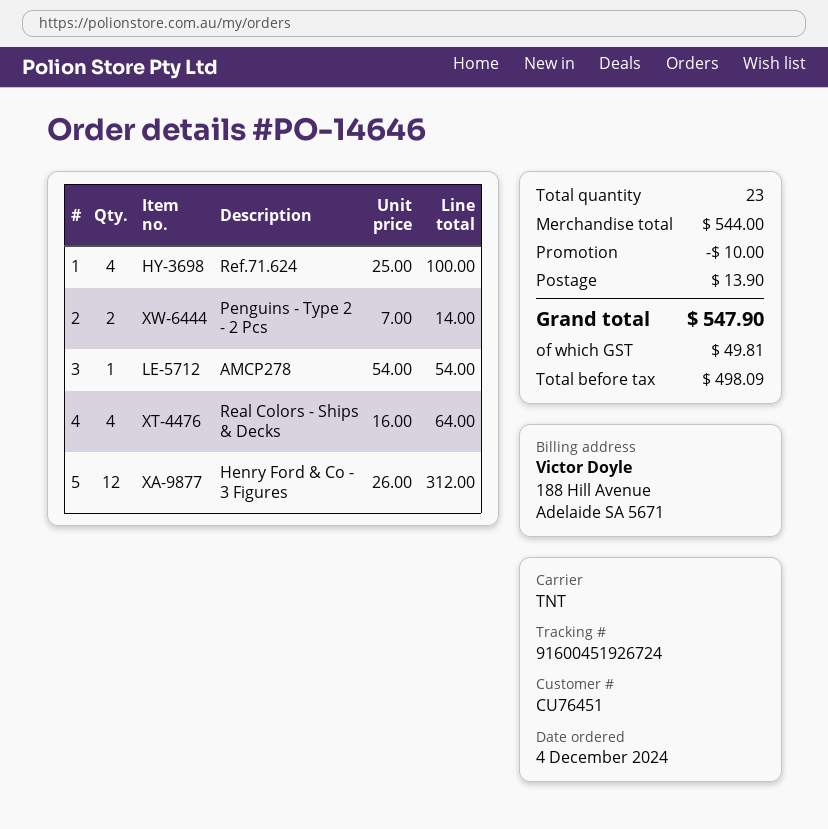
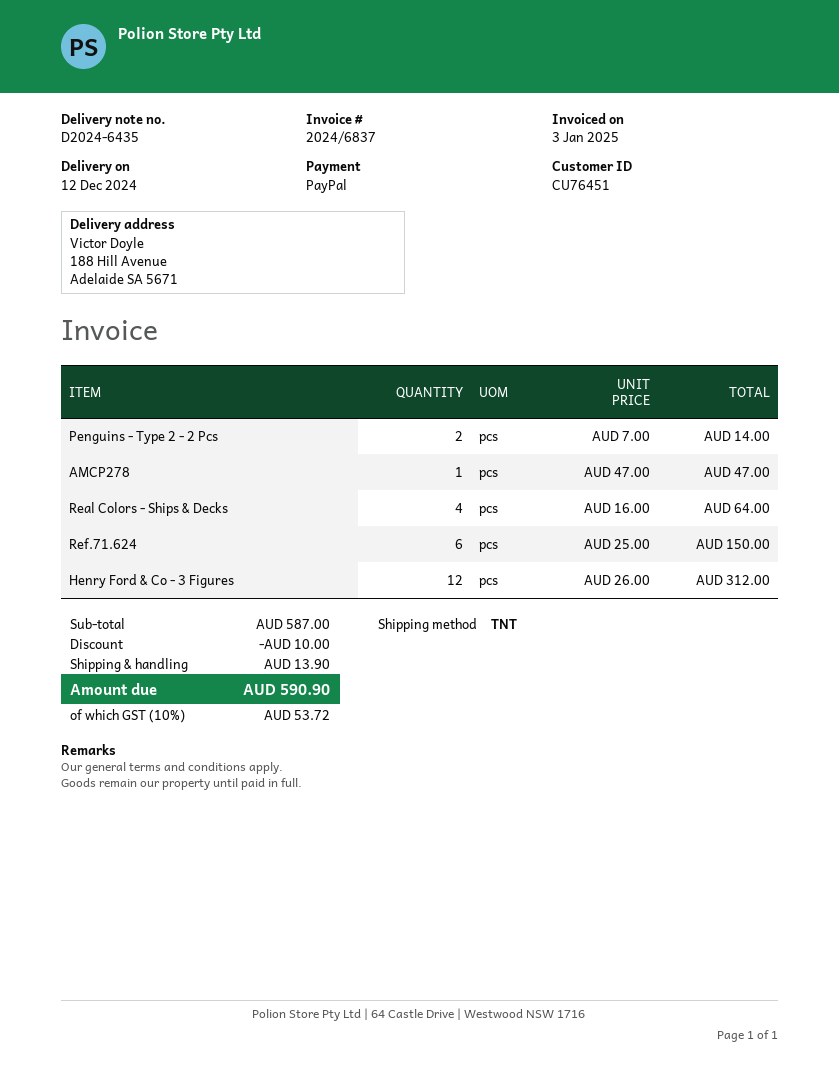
Ref.71.624: 4 x 25.00 = 100.00 -> 6 x 25.00 = 150.00
AMCP278: 1 x 54.00 = 54.00 -> 1 x 47.00 = 47.00
subtotal: 544.00 -> 587.00
tax: 49.81 -> 53.72
total: 547.90 -> 590.90

